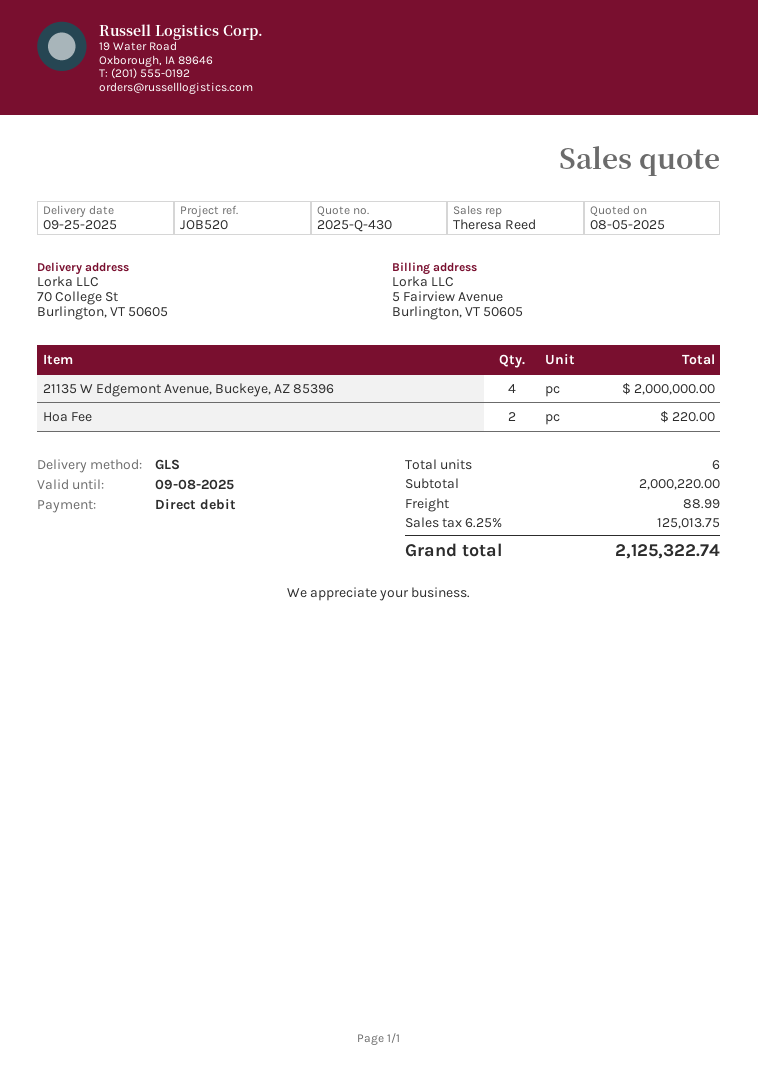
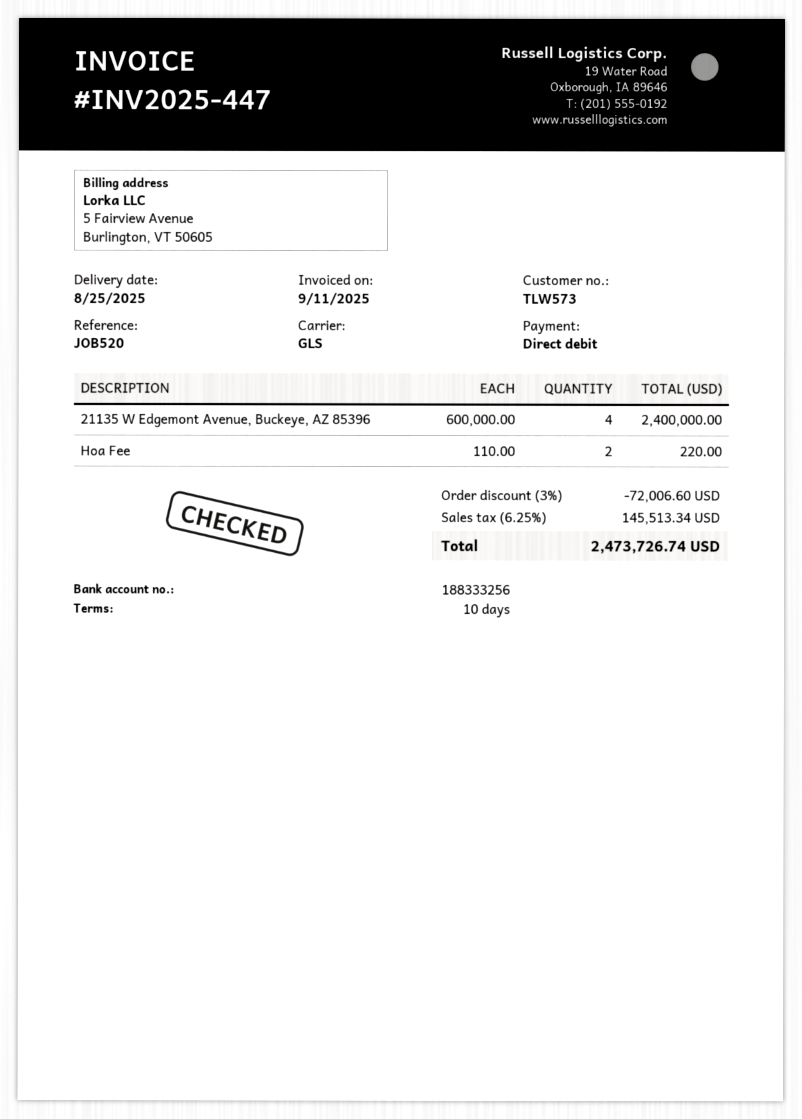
delivery date: 2025-09-25 -> 2025-08-25
21135 W Edgemont Avenue, Buckeye, AZ 85396: 4 for 2000000.00 -> 4 for 2400000.00
discount: none -> 3% = 72006.60
shipping: 88.99 -> none
tax: 6.25% = 125013.75 -> 6.25% = 145513.34
total: 2125322.74 -> 2473726.74

